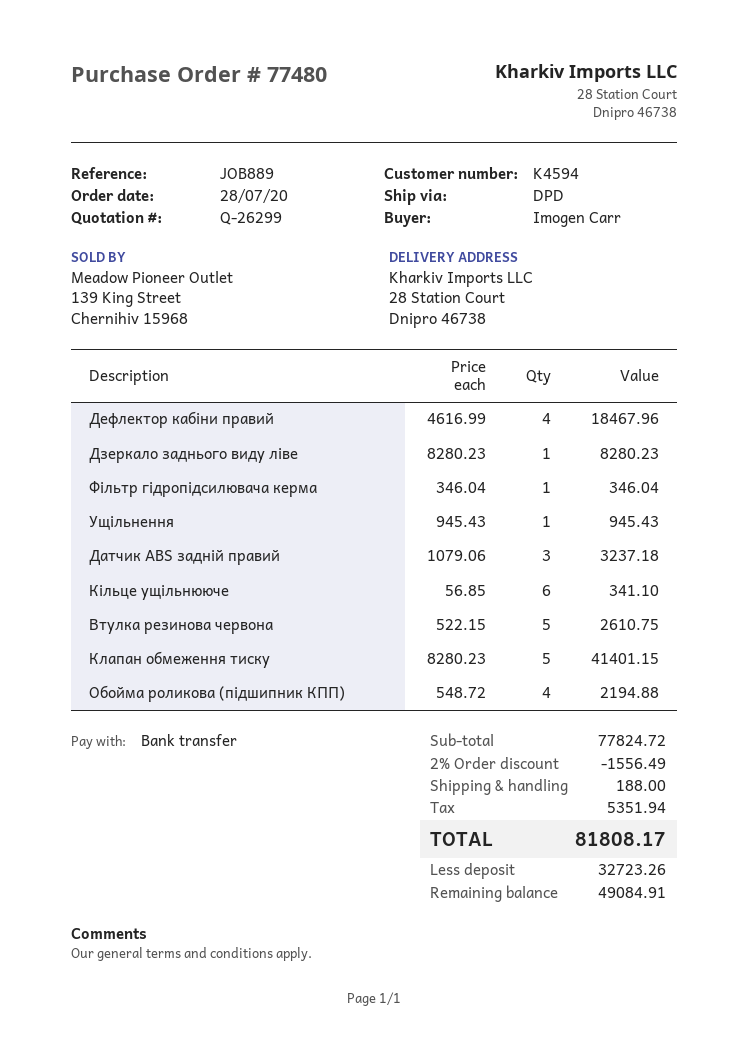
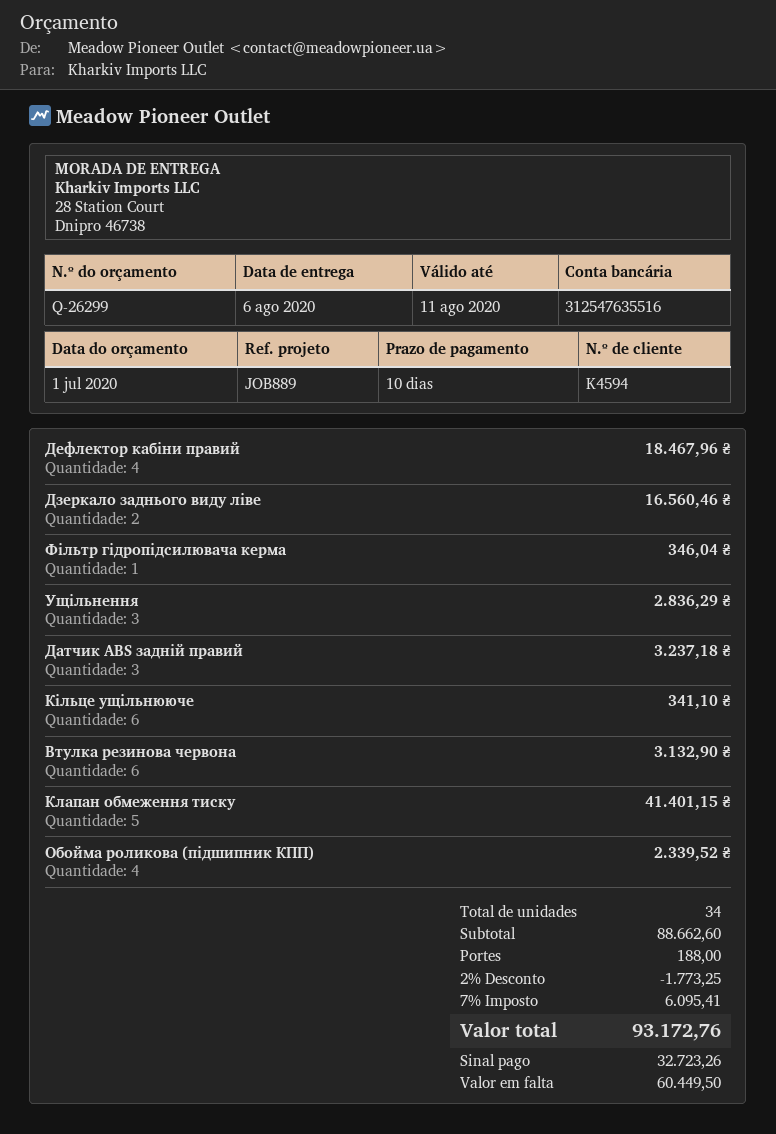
Дзеркало заднього виду ліве: 1 for 8280.23 -> 2 for 16560.46
Ущільнення: 1 for 945.43 -> 3 for 2836.29
Втулка резинова червона: 5 for 2610.75 -> 6 for 3132.90
Обойма роликова (підшипник КПП): 4 for 2194.88 -> 4 for 2339.52
subtotal: 77824.72 -> 88662.60
discount: 2% = 1556.49 -> 2% = 1773.25
tax: 5351.94 -> 6095.41
total: 81808.17 -> 93172.76
balance: 49084.91 -> 60449.50

